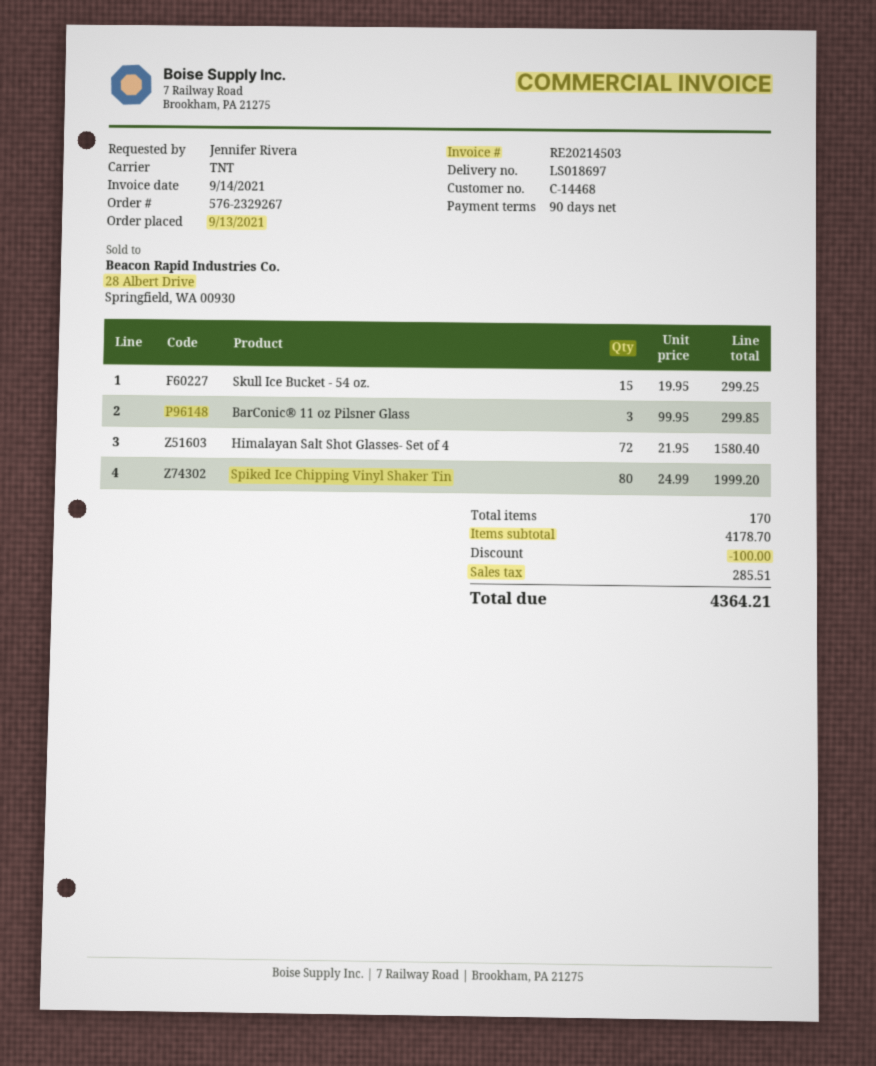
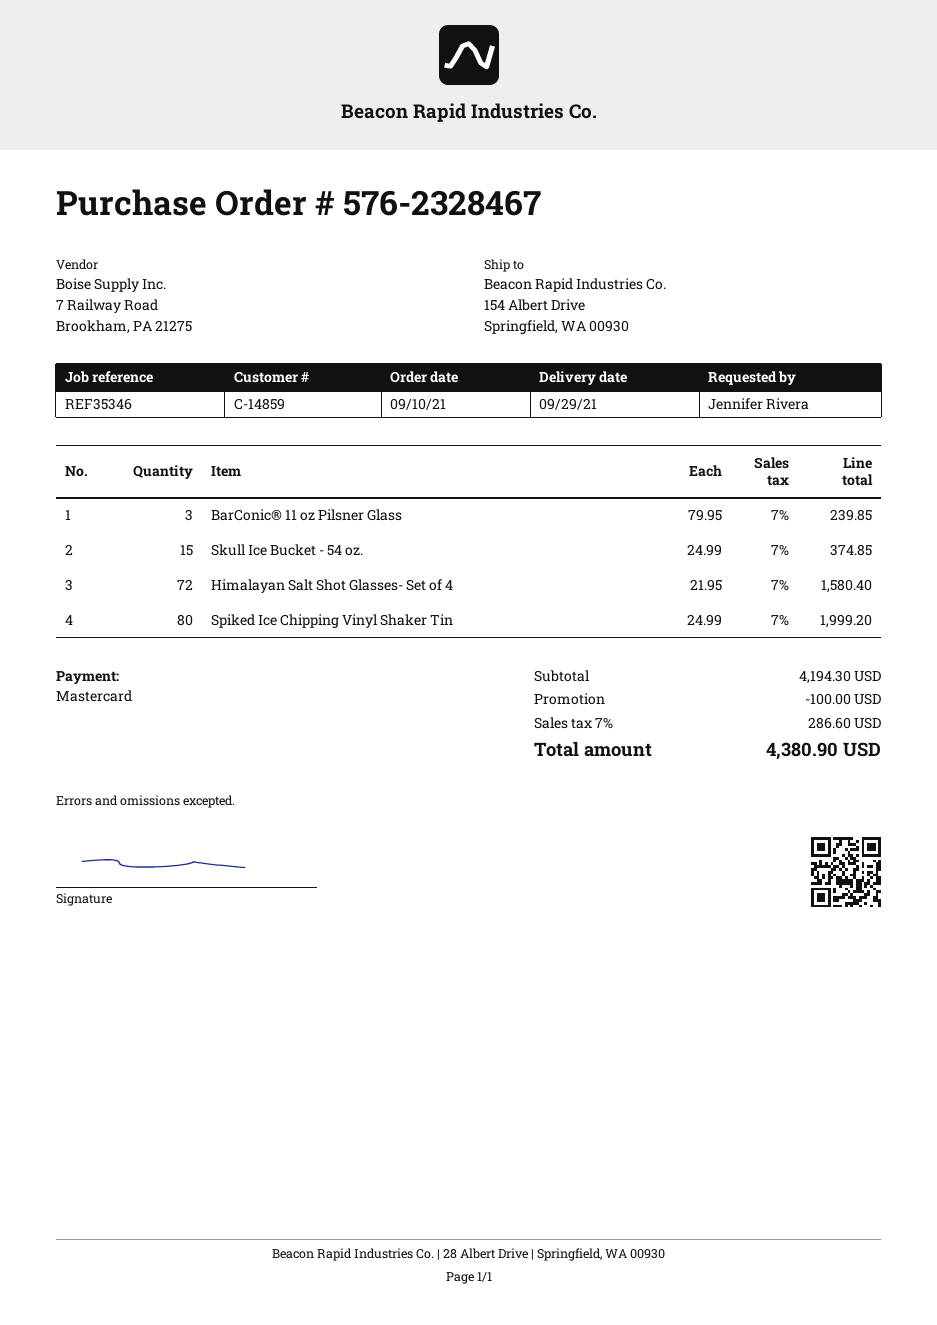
order number: 576-2329267 -> 576-2328467
order date: 2021-09-13 -> 2021-09-10
customer number: C-14468 -> C-14859
Skull Ice Bucket - 54 oz.: 15 x 19.95 = 299.25 -> 15 x 24.99 = 374.85
BarConic® 11 oz Pilsner Glass: 3 x 99.95 = 299.85 -> 3 x 79.95 = 239.85
subtotal: 4178.70 -> 4194.30
tax: 285.51 -> 286.60
total: 4364.21 -> 4380.90

